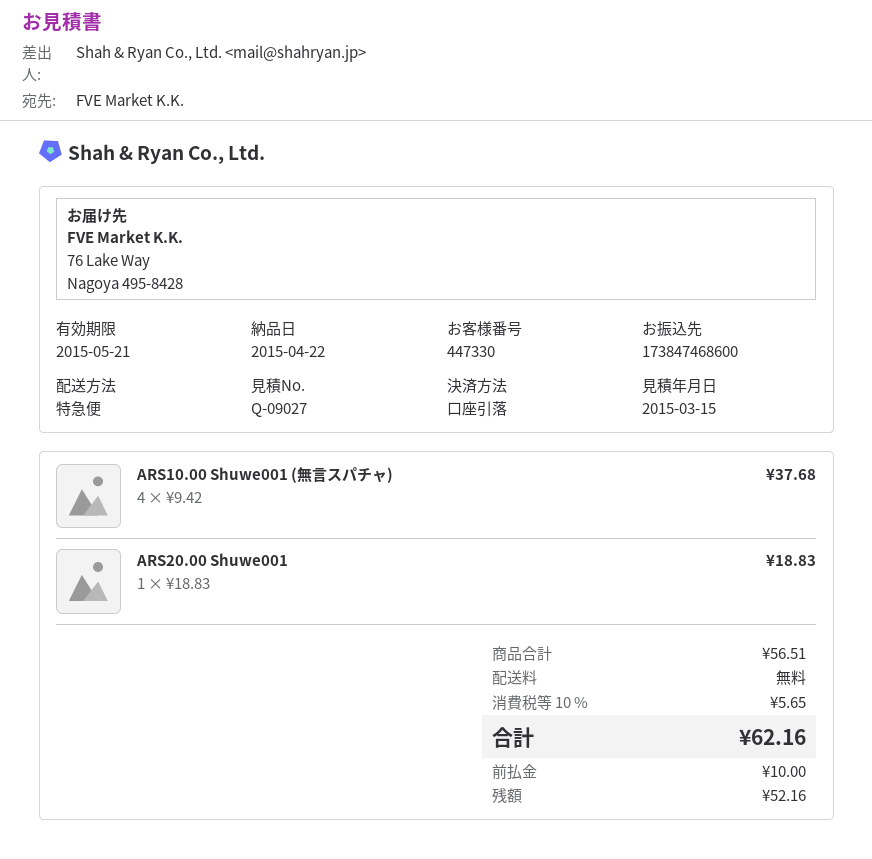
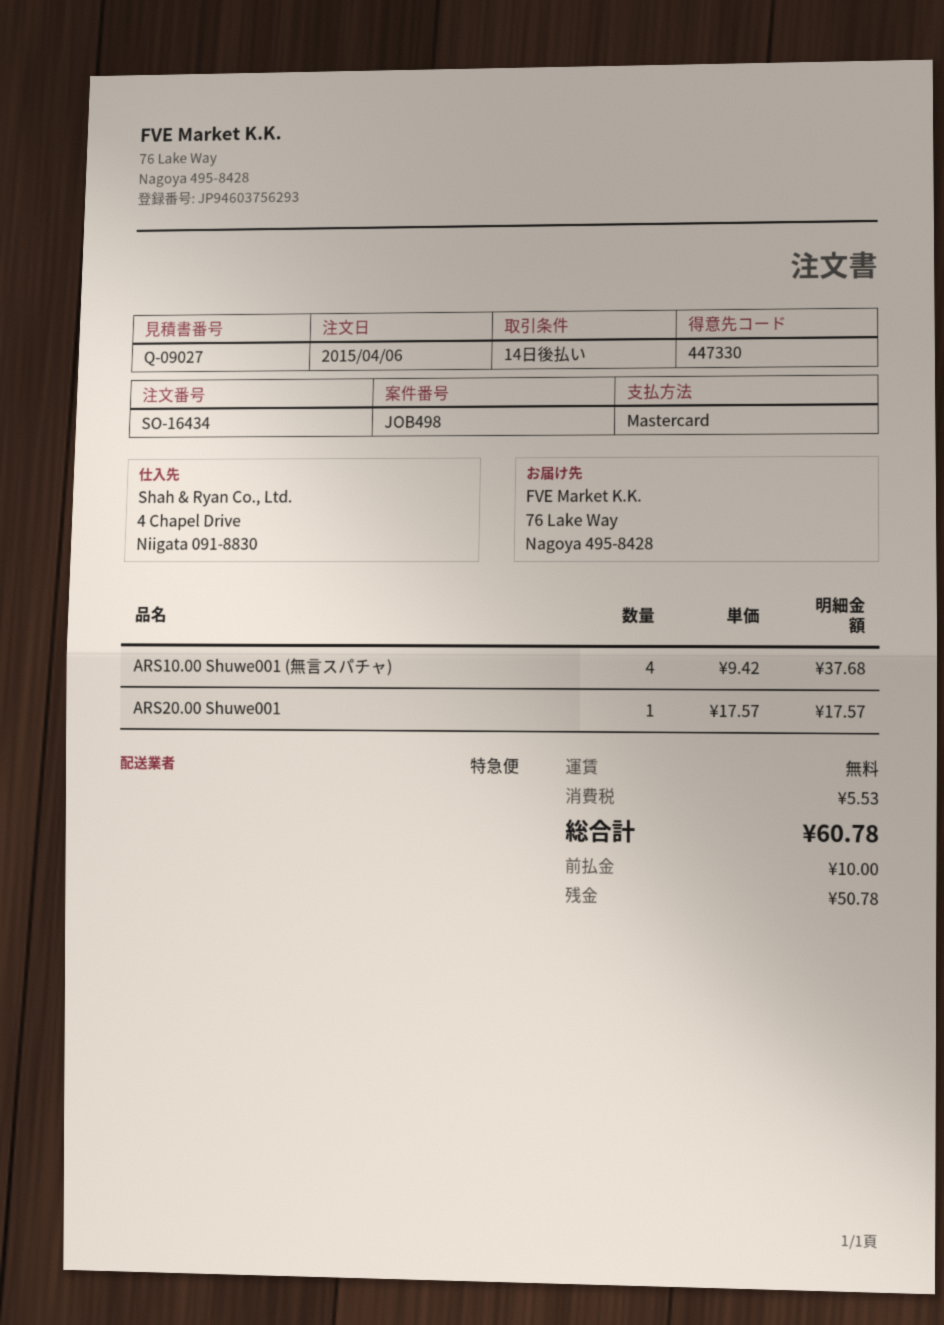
payment method: direct debit -> Mastercard
ARS20.00 Shuwe001: 1 x 18.83 = 18.83 -> 1 x 17.57 = 17.57
tax: 5.65 -> 5.53
total: 62.16 -> 60.78
balance: 52.16 -> 50.78

